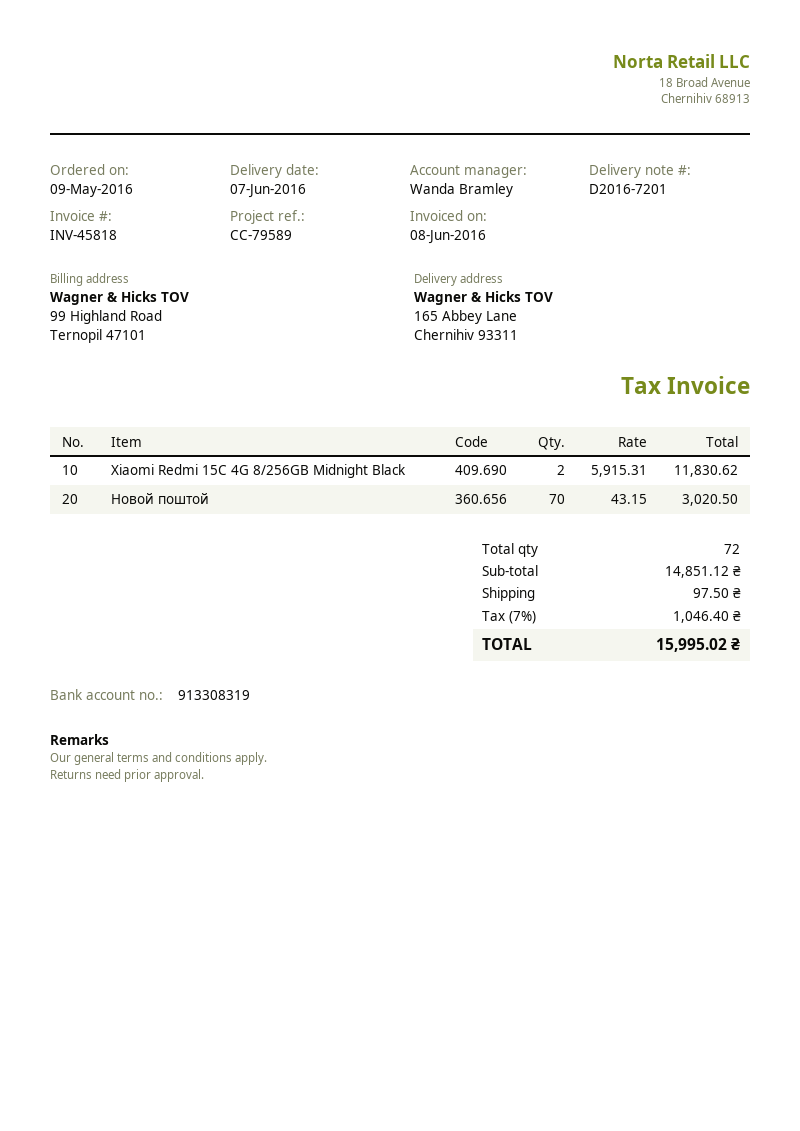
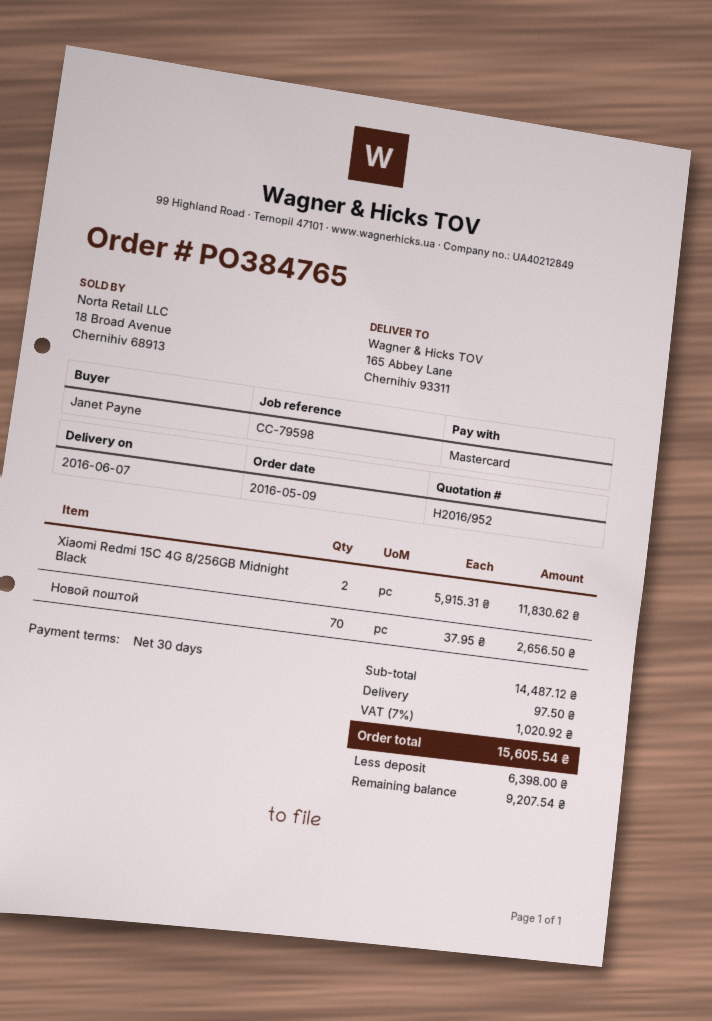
reference: CC-79589 -> CC-79598
Новой поштой: 70 x 43.15 = 3020.50 -> 70 x 37.95 = 2656.50
subtotal: 14851.12 -> 14487.12
tax: 7% = 1046.40 -> 7% = 1020.92
total: 15995.02 -> 15605.54

